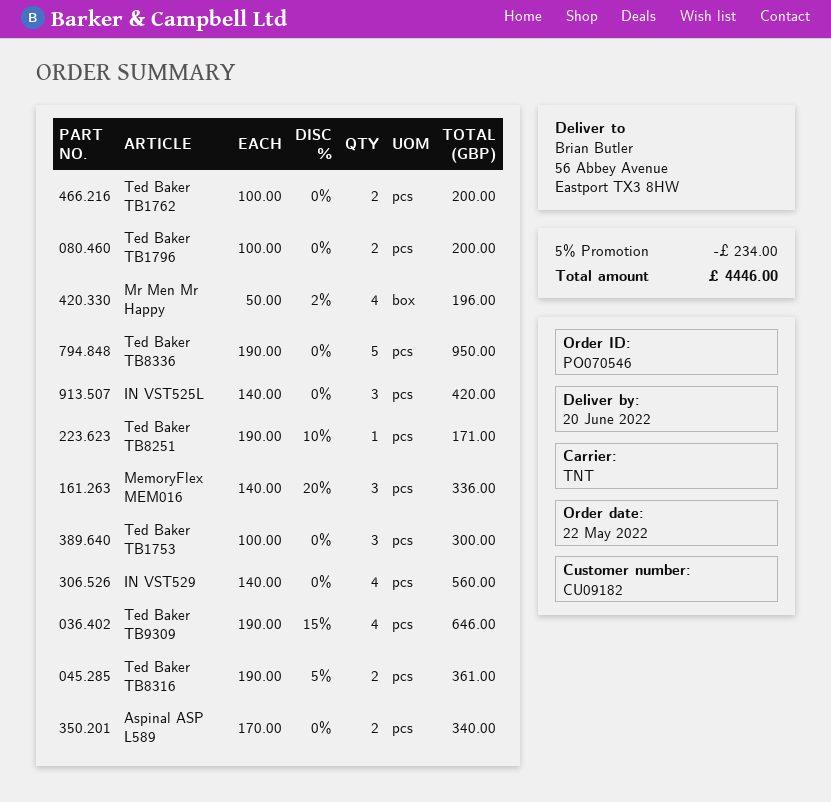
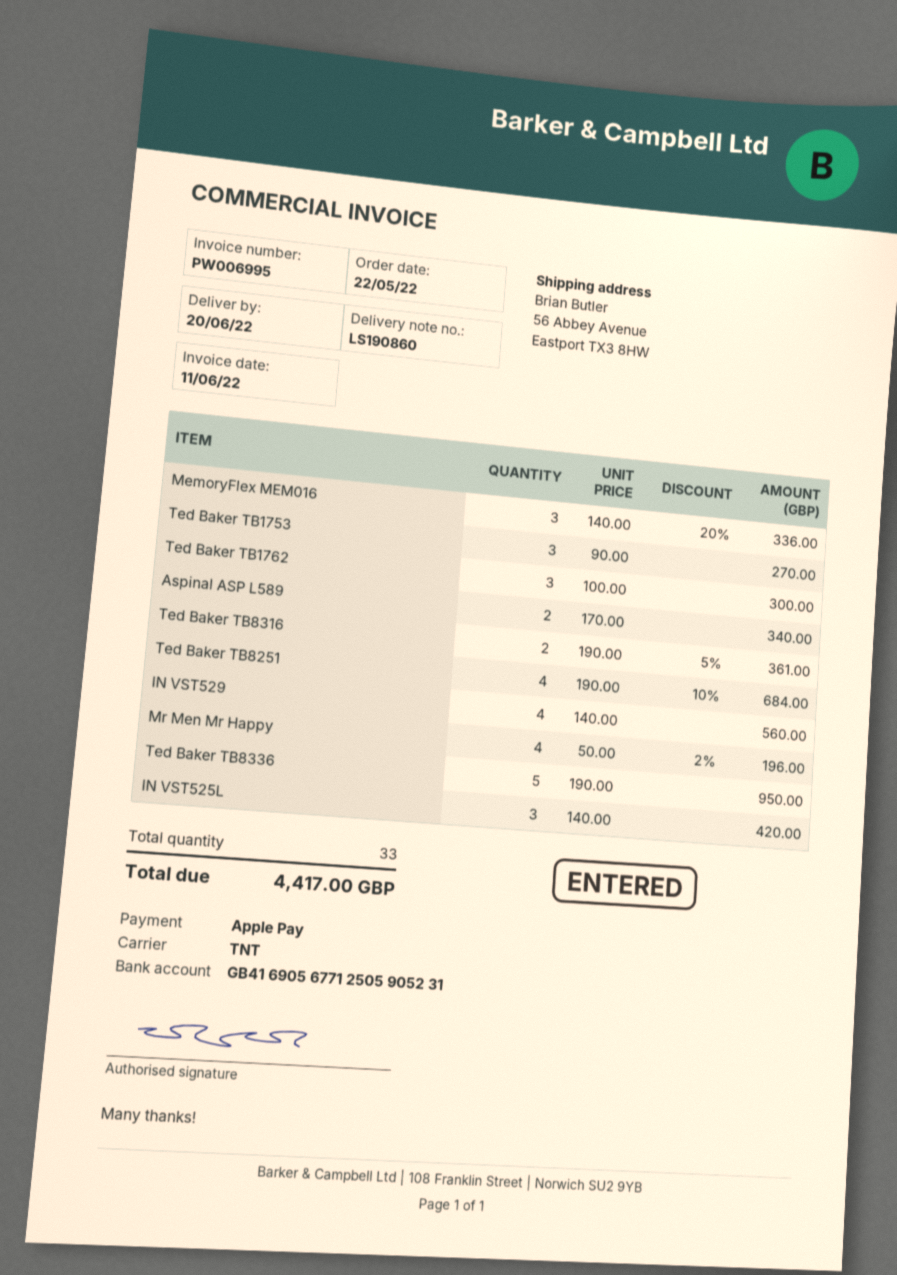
Ted Baker TB1762: 2 x 100.00 = 200.00 -> 3 x 100.00 = 300.00
Ted Baker TB1796: 2 x 100.00 = 200.00 -> none
Ted Baker TB8251: 1 x 190.00 - 10% = 171.00 -> 4 x 190.00 - 10% = 684.00
Ted Baker TB1753: 3 x 100.00 = 300.00 -> 3 x 90.00 = 270.00
Ted Baker TB9309: 4 x 190.00 - 15% = 646.00 -> none
discount: 5% = 234.00 -> none
total: 4446.00 -> 4417.00

